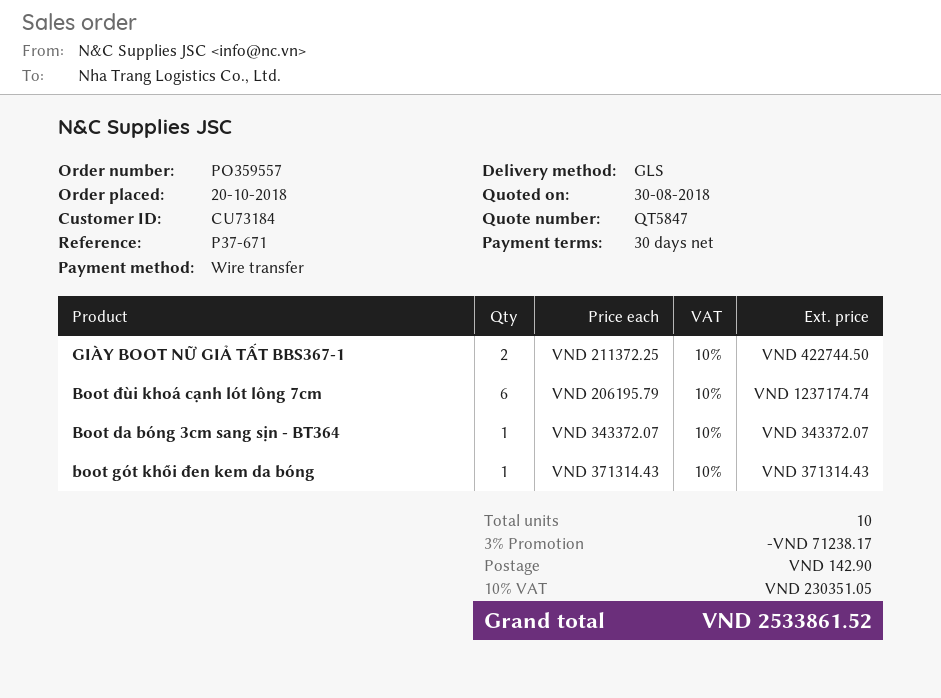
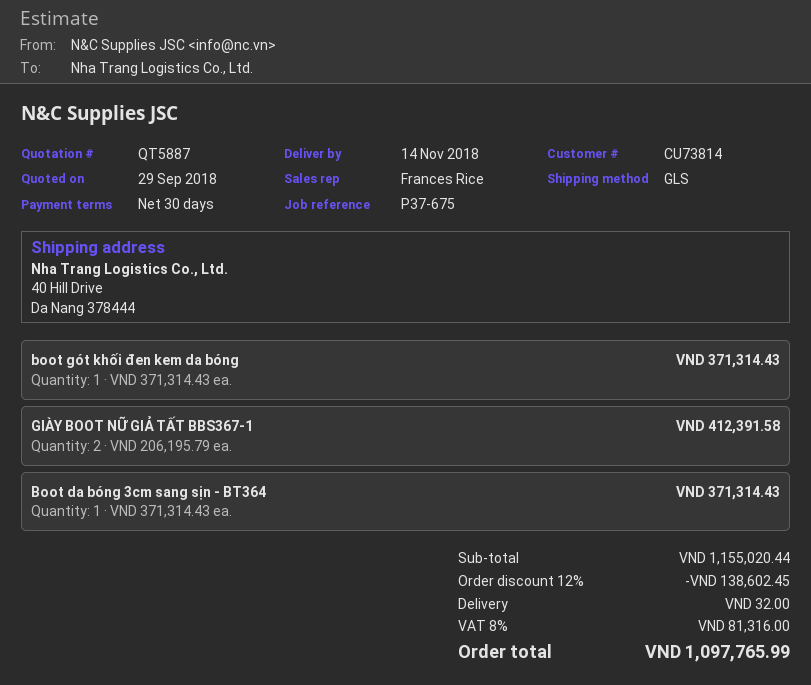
quote number: QT5847 -> QT5887
quote date: 2018-08-30 -> 2018-09-29
customer number: CU73184 -> CU73814
reference: P37-671 -> P37-675
GIÀY BOOT NỮ GIẢ TẤT BBS367-1: 2 x 211372.25 = 422744.50 -> 2 x 206195.79 = 412391.58
Boot đùi khoá cạnh lót lông 7cm: 6 x 206195.79 = 1237174.74 -> none
Boot da bóng 3cm sang sịn - BT364: 1 x 343372.07 = 343372.07 -> 1 x 371314.43 = 371314.43
discount: 3% = 71238.17 -> 12% = 138602.45
shipping: 142.90 -> 32.00
tax: 10% = 230351.05 -> 8% = 81316.00
total: 2533861.52 -> 1097765.99

